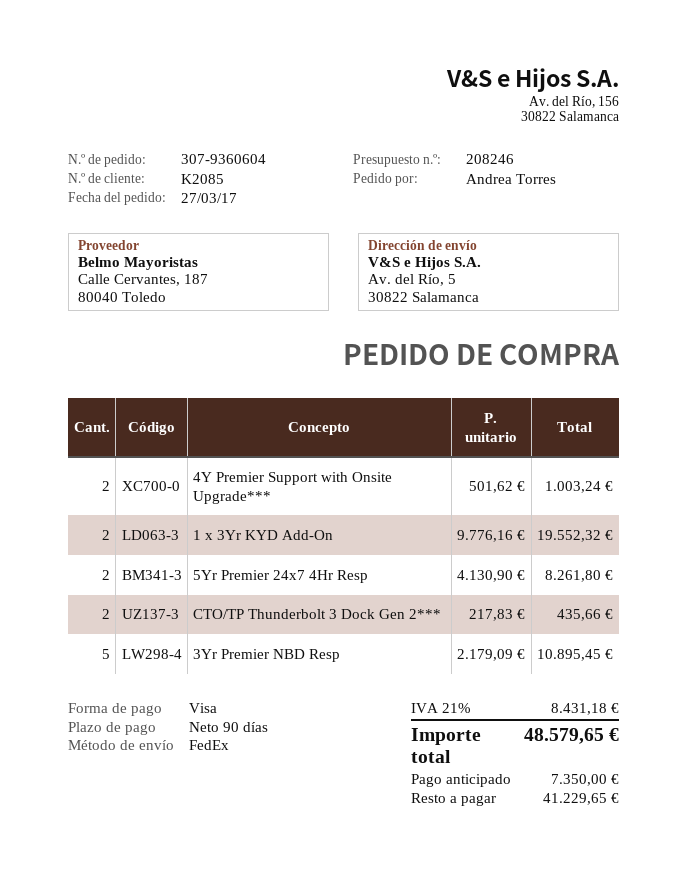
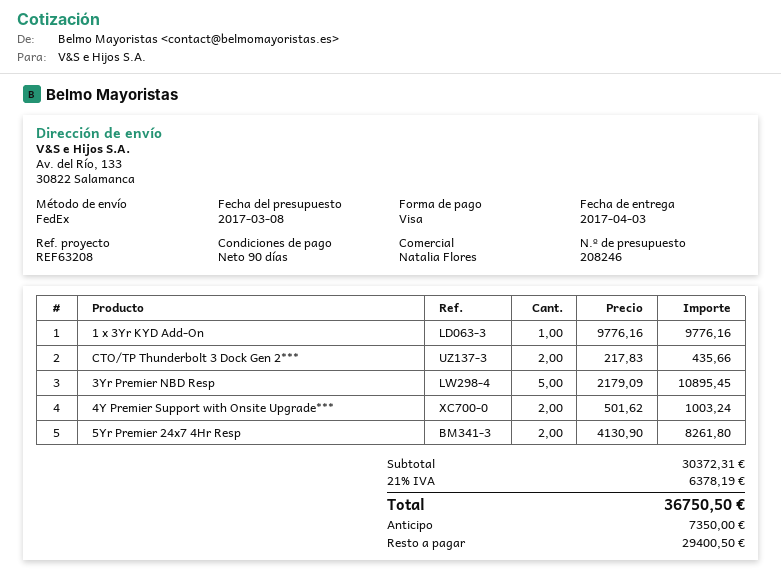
ship to: Av. del Río, 5, 30822 Salamanca -> Av. del Río, 133, 30822 Salamanca
1 x 3Yr KYD Add-On: 2 x 9776.16 = 19552.32 -> 1 x 9776.16 = 9776.16
tax: 21% = 8431.18 -> 21% = 6378.19
total: 48579.65 -> 36750.50
balance: 41229.65 -> 29400.50

